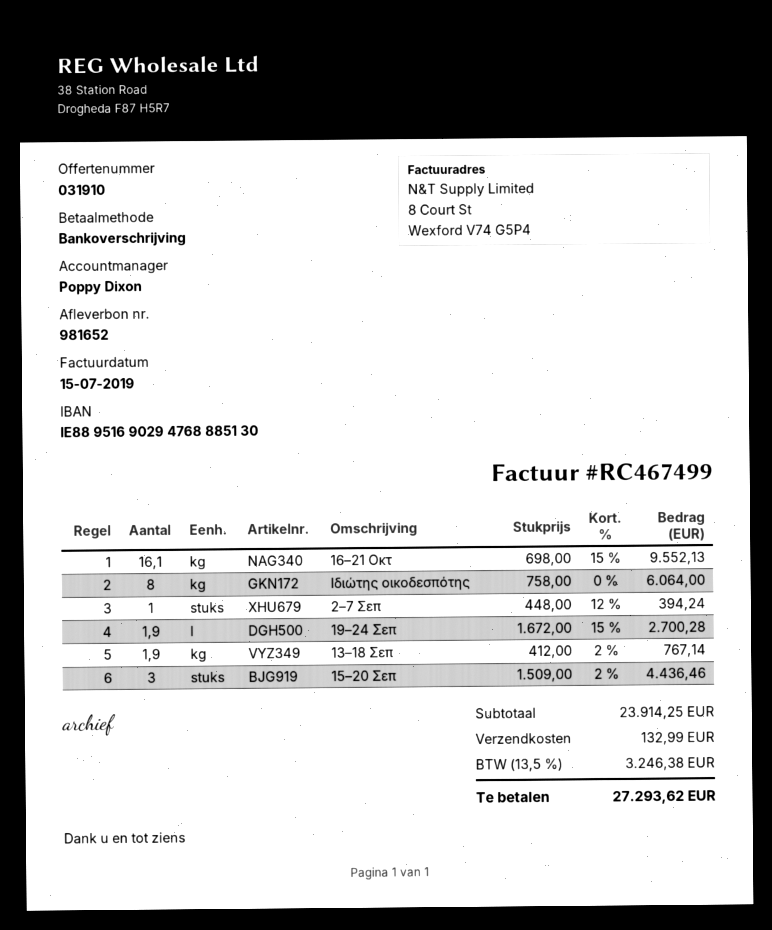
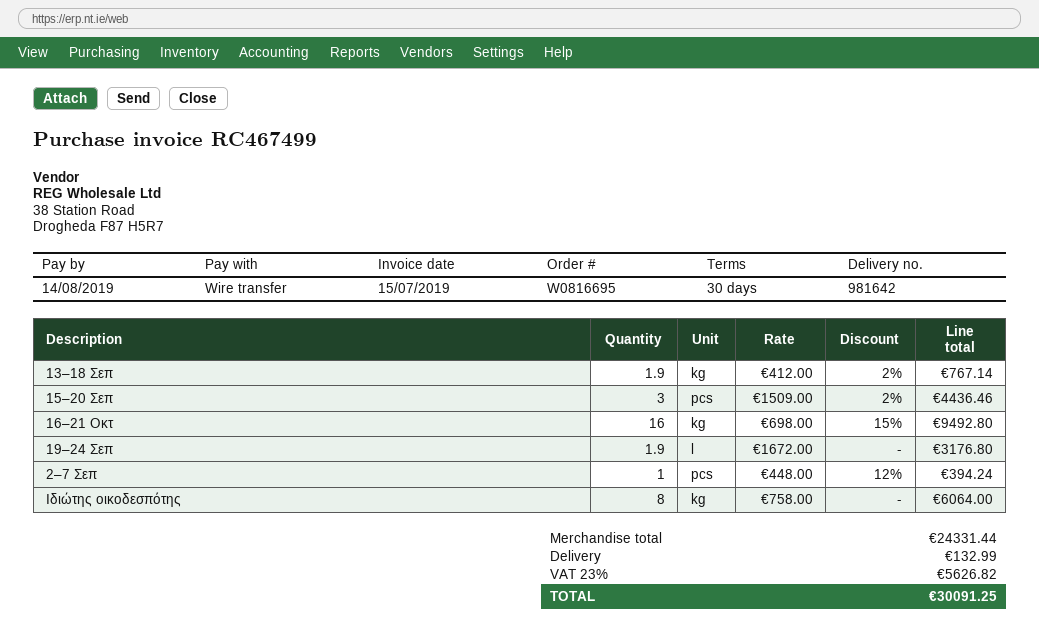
delivery note number: 981652 -> 981642
16–21 Οκτ: 16.1 x 698.00 - 15% = 9552.13 -> 16 x 698.00 - 15% = 9492.80
19–24 Σεπ: 1.9 x 1672.00 - 15% = 2700.28 -> 1.9 x 1672.00 = 3176.80
subtotal: 23914.25 -> 24331.44
tax: 13.5% = 3246.38 -> 23% = 5626.82
total: 27293.62 -> 30091.25

